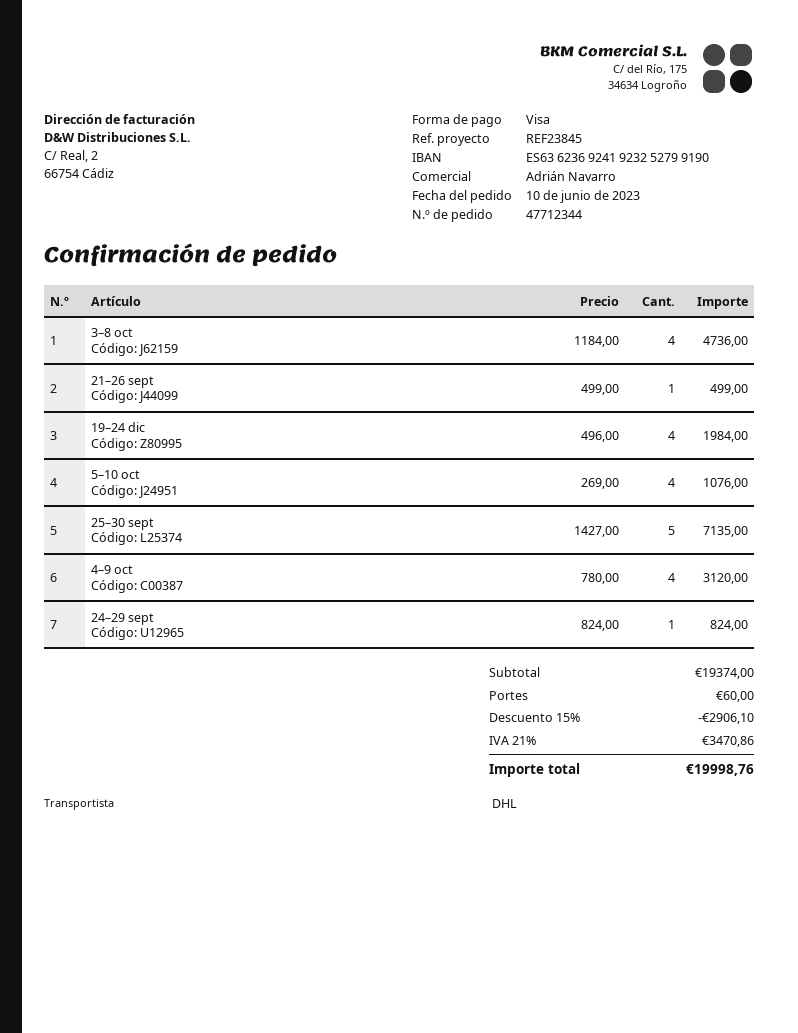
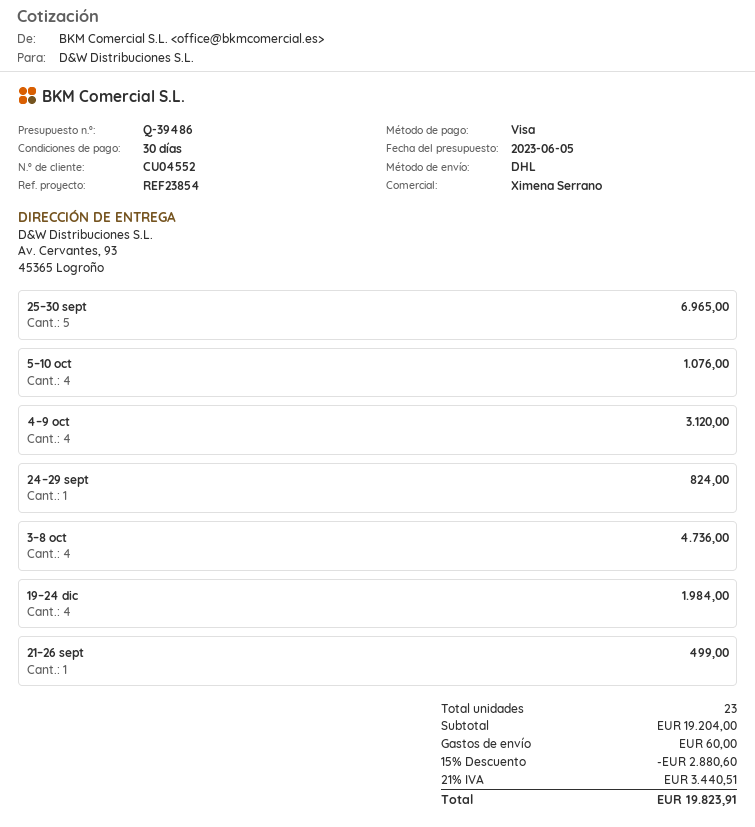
reference: REF23845 -> REF23854
sales rep: Adrián Navarro -> Ximena Serrano
25–30 sept: 5 for 7135.00 -> 5 for 6965.00
subtotal: 19374.00 -> 19204.00
discount: 15% = 2906.10 -> 15% = 2880.60
tax: 21% = 3470.86 -> 21% = 3440.51
total: 19998.76 -> 19823.91

